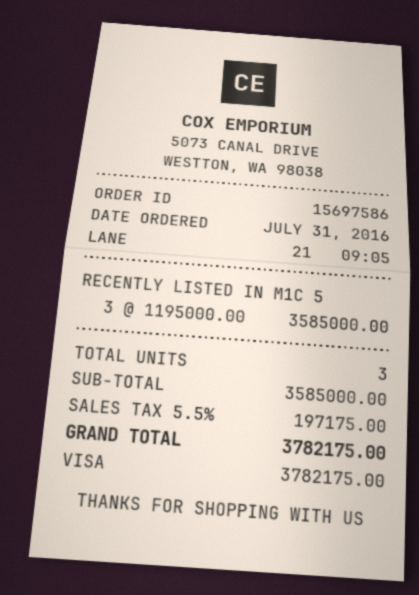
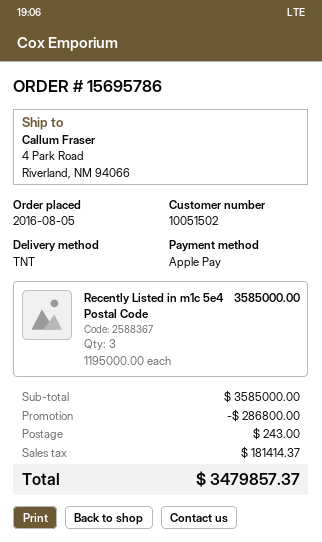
order number: 15697586 -> 15695786
order date: 2016-07-31 -> 2016-08-05
payment method: Visa -> Apple Pay
discount: none -> 286800.00
shipping: none -> 243.00
tax: 197175.00 -> 181414.37
total: 3782175.00 -> 3479857.37

